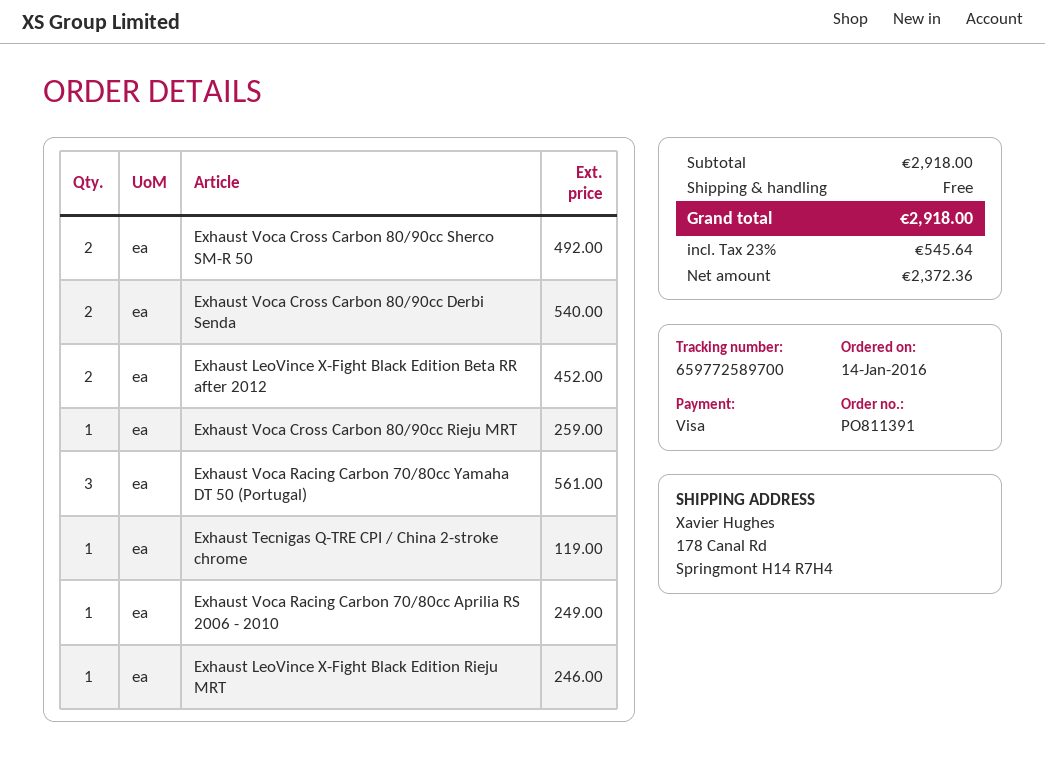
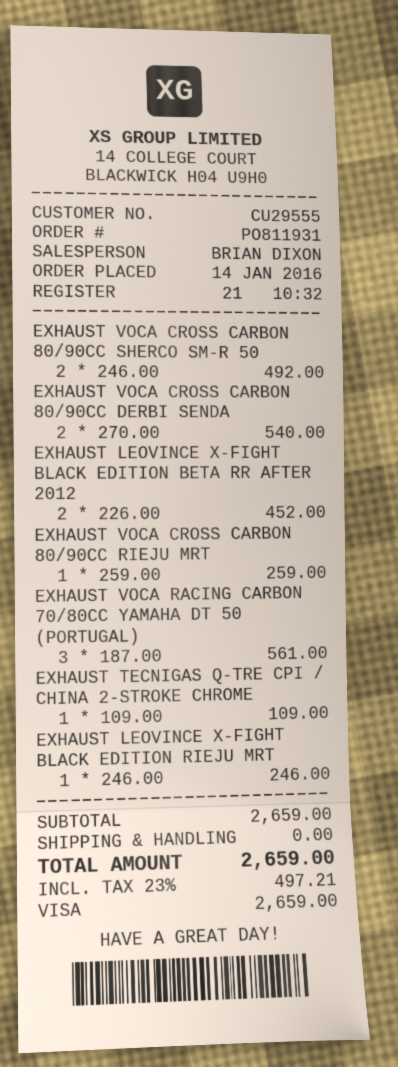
order number: PO811391 -> PO811931
Exhaust Tecnigas Q-TRE CPI / China 2-stroke chrome: 1 for 119.00 -> 1 for 109.00
Exhaust Voca Racing Carbon 70/80cc Aprilia RS 2006 - 2010: 1 for 249.00 -> none
subtotal: 2918.00 -> 2659.00
tax: 23% = 545.64 -> 23% = 497.21
total: 2918.00 -> 2659.00

